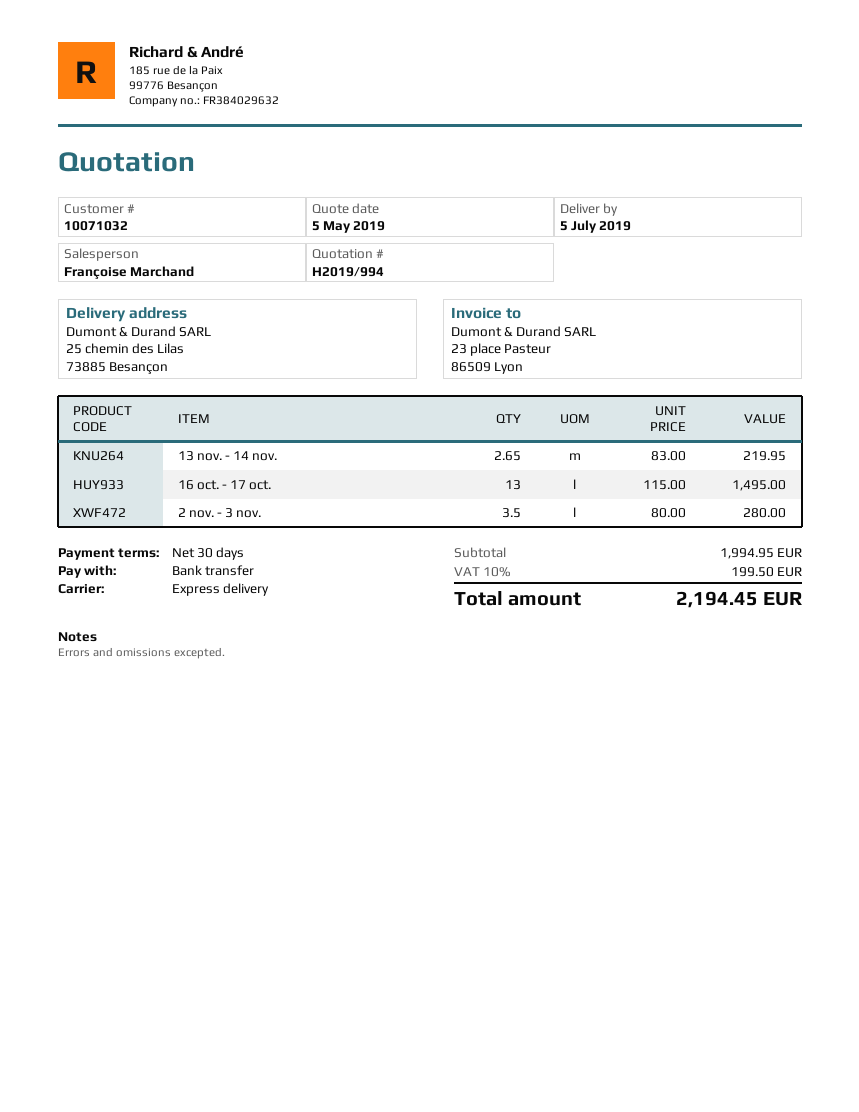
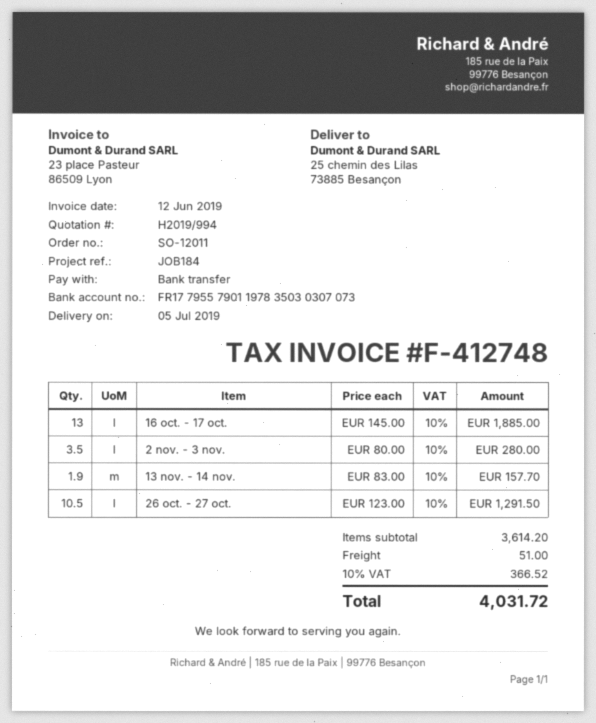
13 nov. - 14 nov.: 2.65 x 83.00 = 219.95 -> 1.9 x 83.00 = 157.70
16 oct. - 17 oct.: 13 x 115.00 = 1495.00 -> 13 x 145.00 = 1885.00
26 oct. - 27 oct.: none -> 10.5 x 123.00 = 1291.50
subtotal: 1994.95 -> 3614.20
shipping: none -> 51.00
tax: 10% = 199.50 -> 10% = 366.52
total: 2194.45 -> 4031.72

